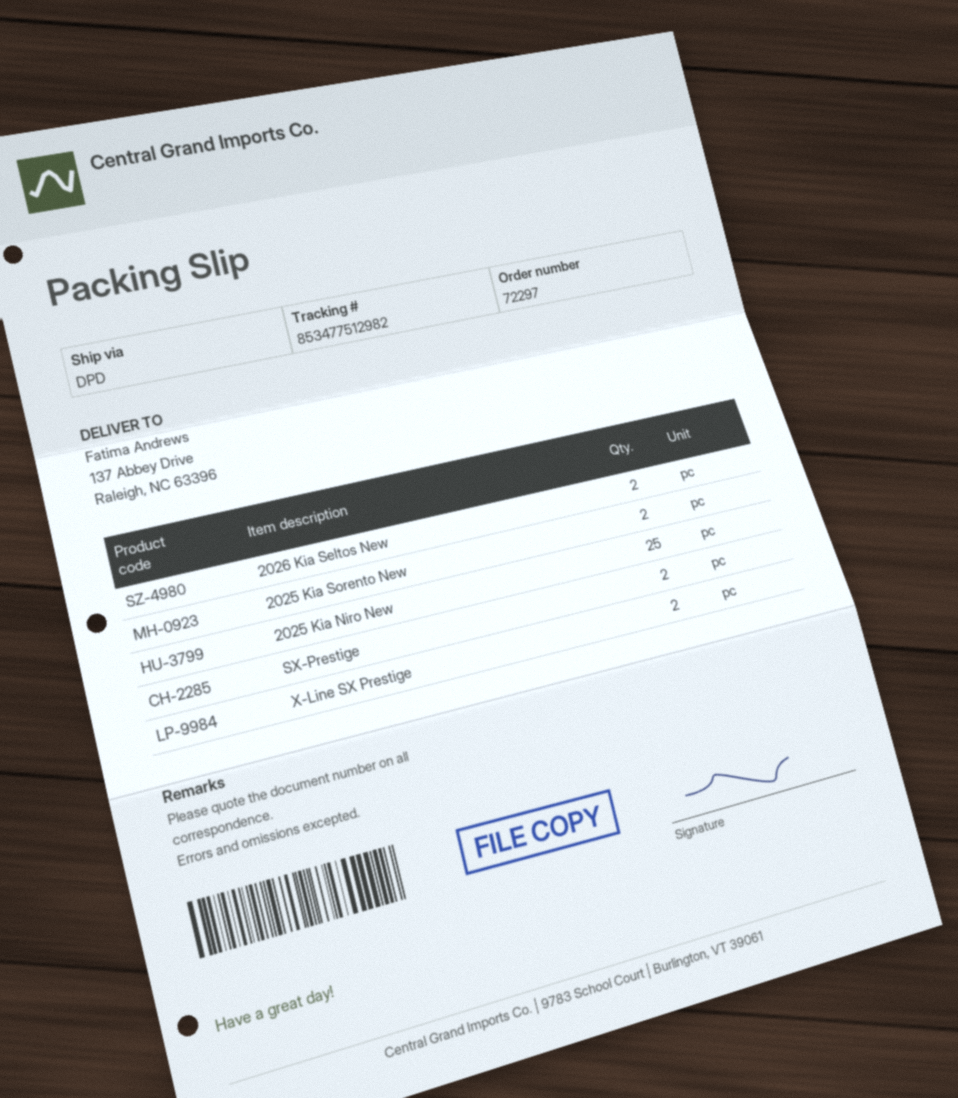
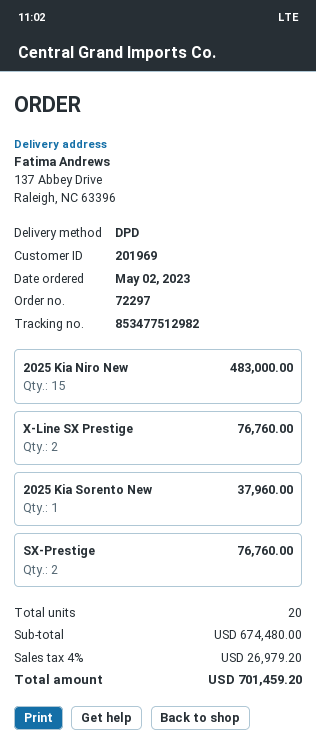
2026 Kia Seltos New: 2 -> none
2025 Kia Sorento New: 2 -> 1
2025 Kia Niro New: 25 -> 15

